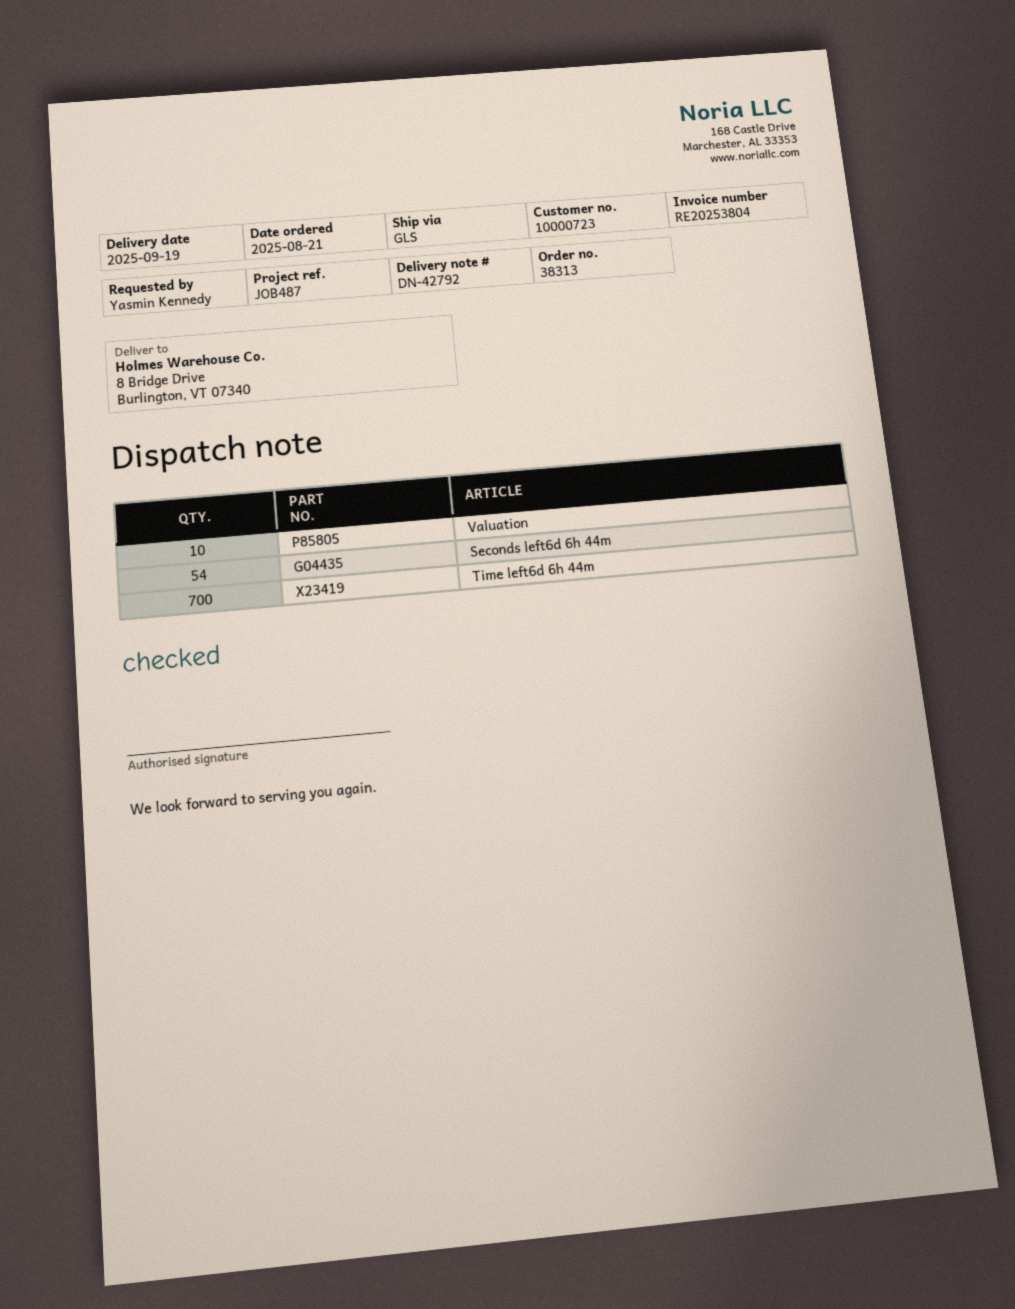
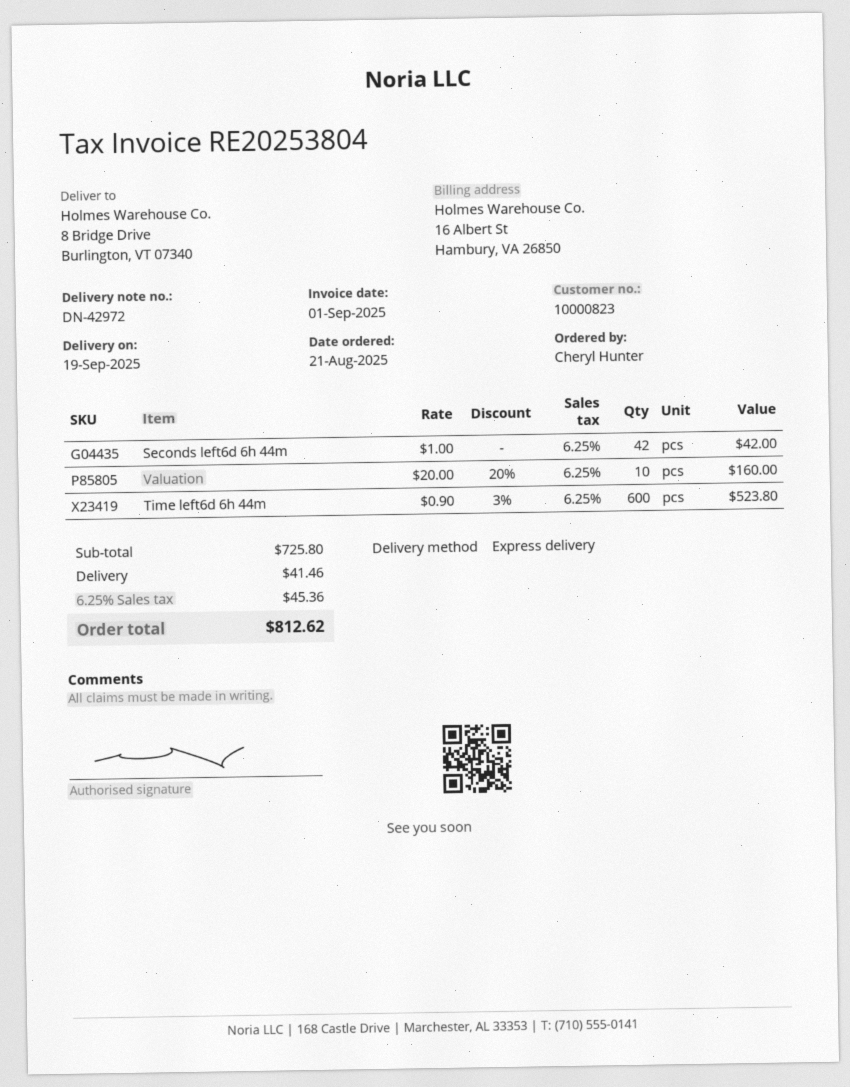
delivery note number: DN-42792 -> DN-42972
customer number: 10000723 -> 10000823
ordered by: Yasmin Kennedy -> Cheryl Hunter
shipping method: GLS -> express
Seconds left6d 6h 44m: 54 -> 42
Time left6d 6h 44m: 700 -> 600

